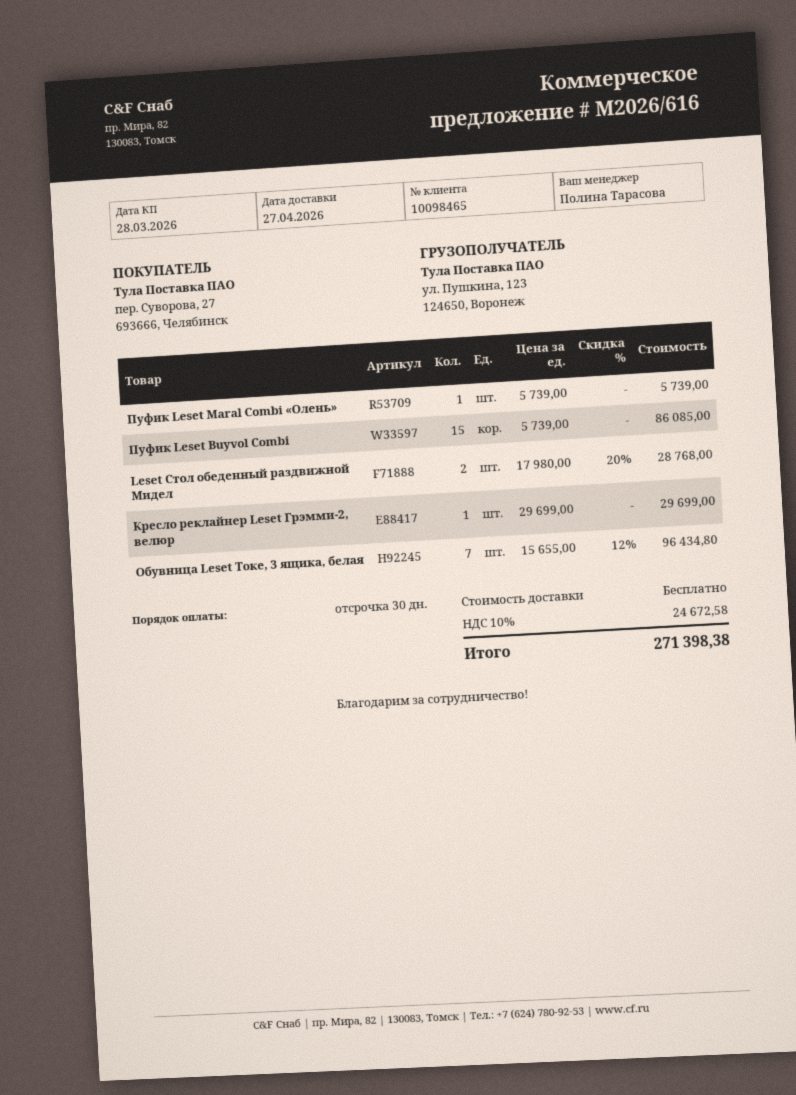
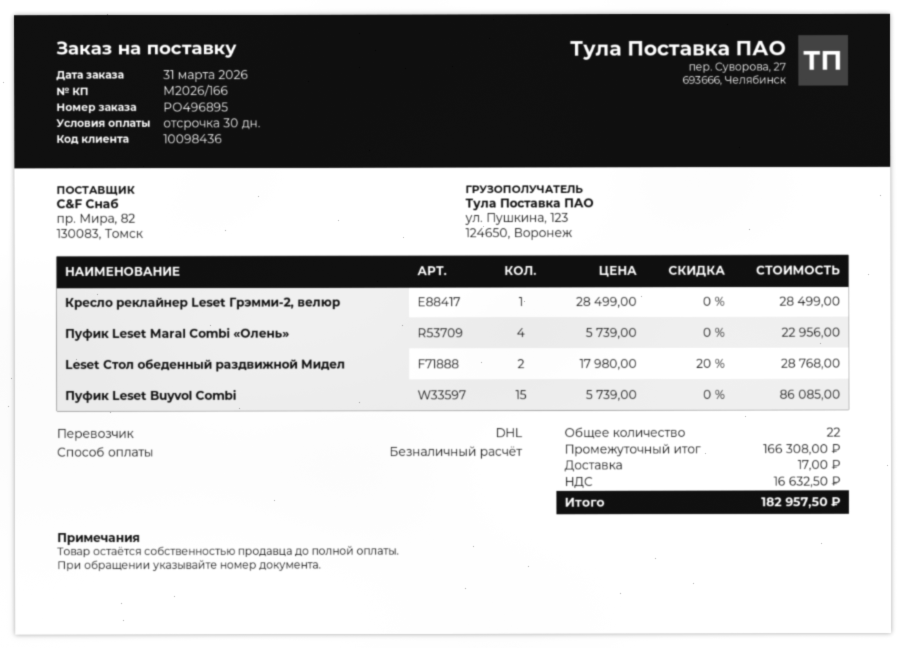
quote number: M2026/616 -> M2026/166
customer number: 10098465 -> 10098436
Пуфик Leset Maral Combi «Олень»: 1 x 5739.00 = 5739.00 -> 4 x 5739.00 = 22956.00
Кресло реклайнер Leset Грэмми-2, велюр: 1 x 29699.00 = 29699.00 -> 1 x 28499.00 = 28499.00
Обувница Leset Токе, 3 ящика, белая: 7 x 15655.00 - 12% = 96434.80 -> none
shipping: 0.00 -> 17.00
tax: 24672.58 -> 16632.50
total: 271398.38 -> 182957.50

